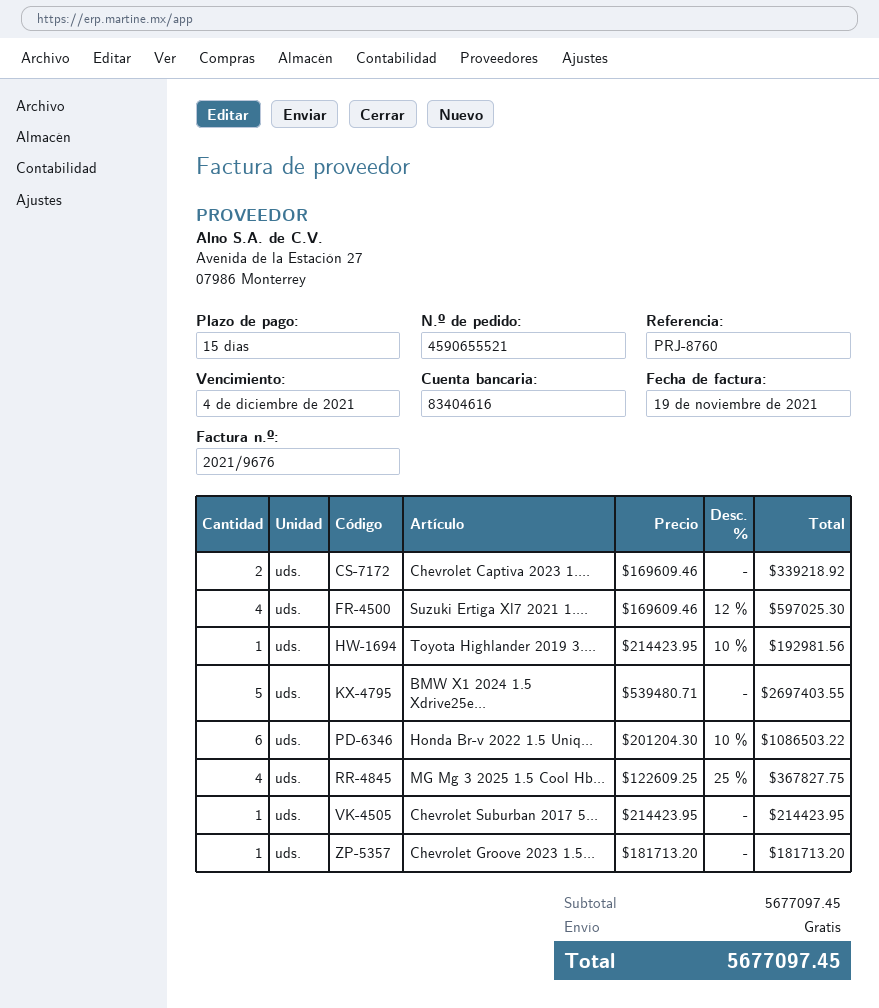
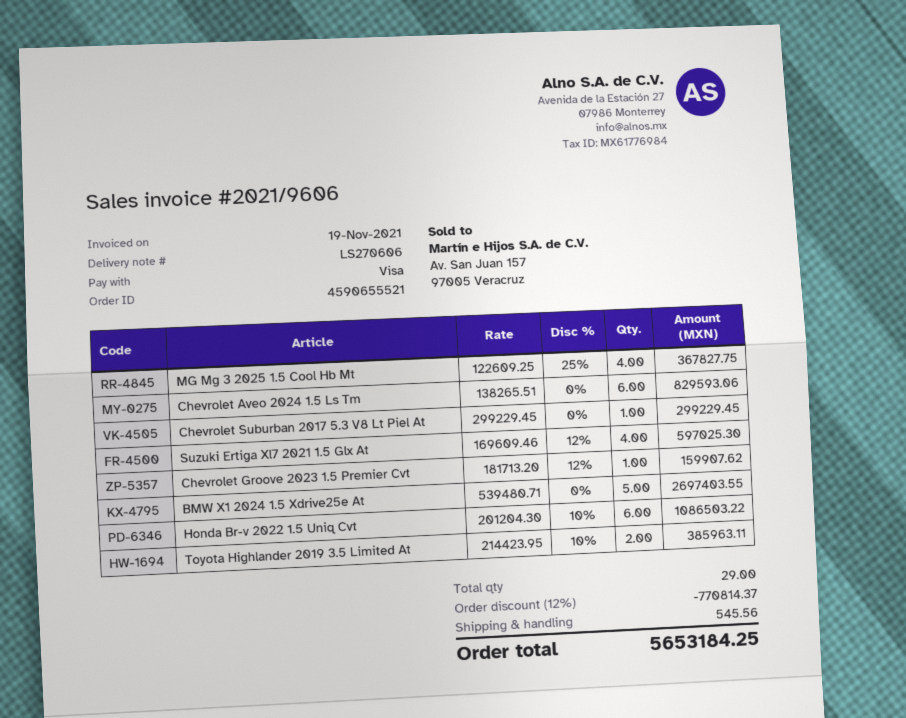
invoice number: 2021/9676 -> 2021/9606
Chevrolet Captiva 2023 1....: 2 x 169609.46 = 339218.92 -> none
Toyota Highlander 2019 3....: 1 x 214423.95 - 10% = 192981.56 -> 2 x 214423.95 - 10% = 385963.11
Chevrolet Suburban 2017 5...: 1 x 214423.95 = 214423.95 -> 1 x 299229.45 = 299229.45
Chevrolet Groove 2023 1.5...: 1 x 181713.20 = 181713.20 -> 1 x 181713.20 - 12% = 159907.62
Chevrolet Aveo 2024 1.5 Ls Tm: none -> 6 x 138265.51 = 829593.06
discount: none -> 12% = 770814.37
shipping: 0.00 -> 545.56
total: 5677097.45 -> 5653184.25

